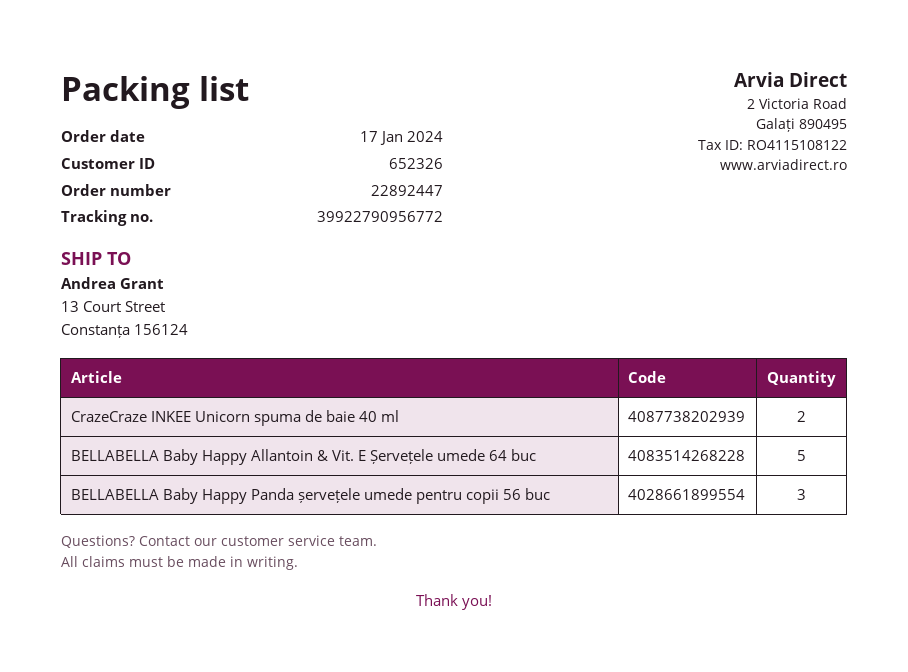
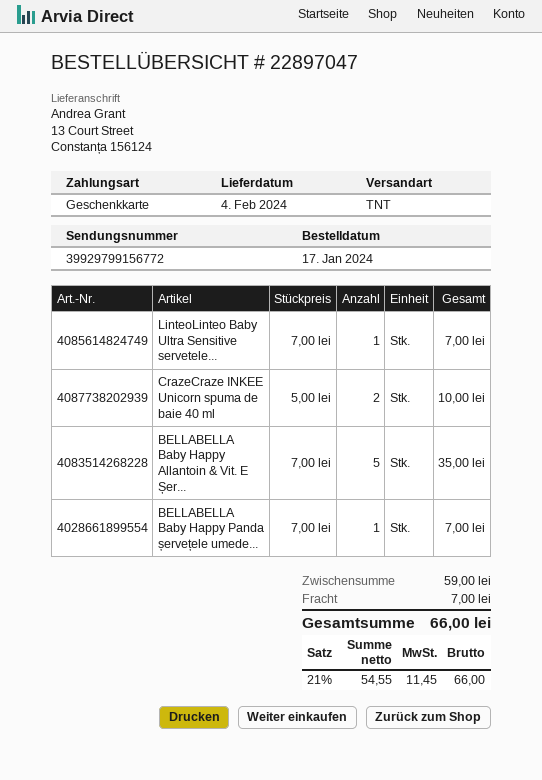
order number: 22892447 -> 22897047
tracking number: 39922790956772 -> 39929799156772
BELLABELLA Baby Happy Panda șervețele umede pentru copii 56 buc: 3 -> 1
LinteoLinteo Baby Ultra Sensitive servetele...: none -> 1

